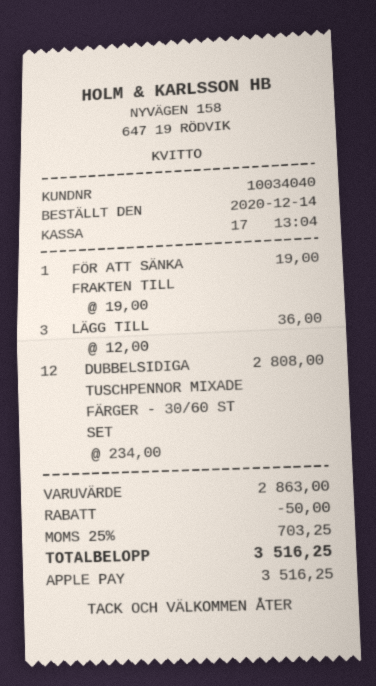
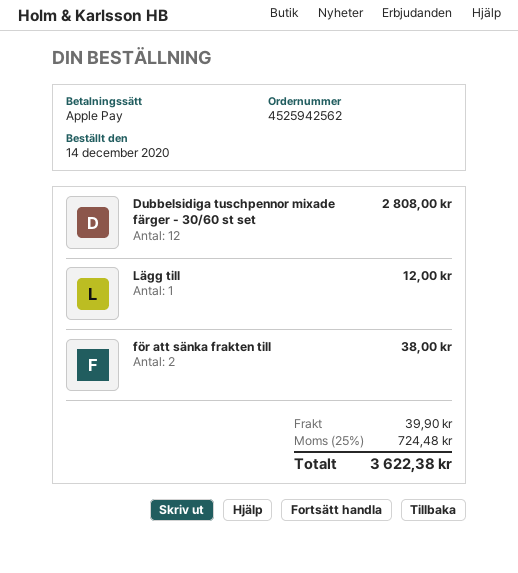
FÖR ATT SÄNKA FRAKTEN TILL: 1 for 19.00 -> 2 for 38.00
LÄGG TILL: 3 for 36.00 -> 1 for 12.00
discount: 50.00 -> none
shipping: none -> 39.90
tax: 25% = 703.25 -> 25% = 724.48
total: 3516.25 -> 3622.38

